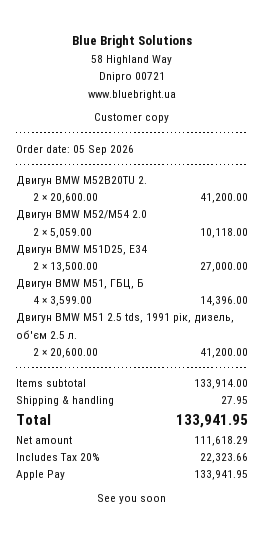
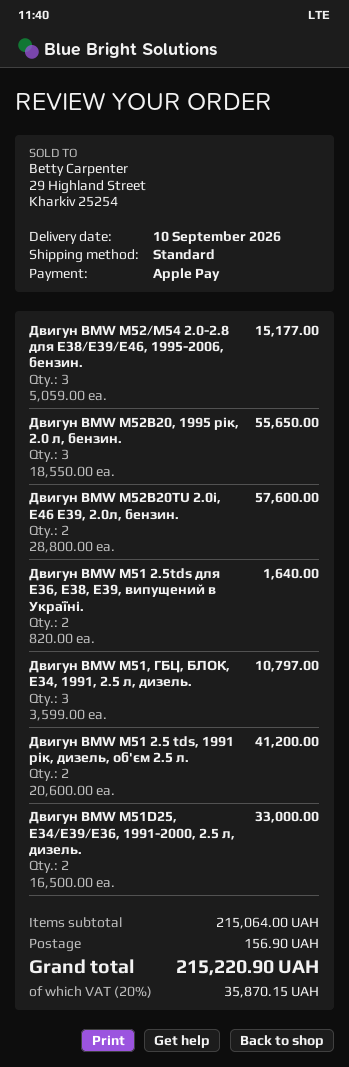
Двигун BMW M52B20TU 2.: 2 x 20600.00 = 41200.00 -> 2 x 28800.00 = 57600.00
Двигун BMW M52/M54 2.0: 2 x 5059.00 = 10118.00 -> 3 x 5059.00 = 15177.00
Двигун BMW M51D25, E34: 2 x 13500.00 = 27000.00 -> 2 x 16500.00 = 33000.00
Двигун BMW M51, ГБЦ, Б: 4 x 3599.00 = 14396.00 -> 3 x 3599.00 = 10797.00
Двигун BMW M52B20, 1995 рік, 2.0 л, бензин.: none -> 3 x 18550.00 = 55650.00
Двигун BMW M51 2.5tds для E36, E38, E39, випущений в Україні.: none -> 2 x 820.00 = 1640.00
subtotal: 133914.00 -> 215064.00
shipping: 27.95 -> 156.90
tax: 20% = 22323.66 -> 20% = 35870.15
total: 133941.95 -> 215220.90

